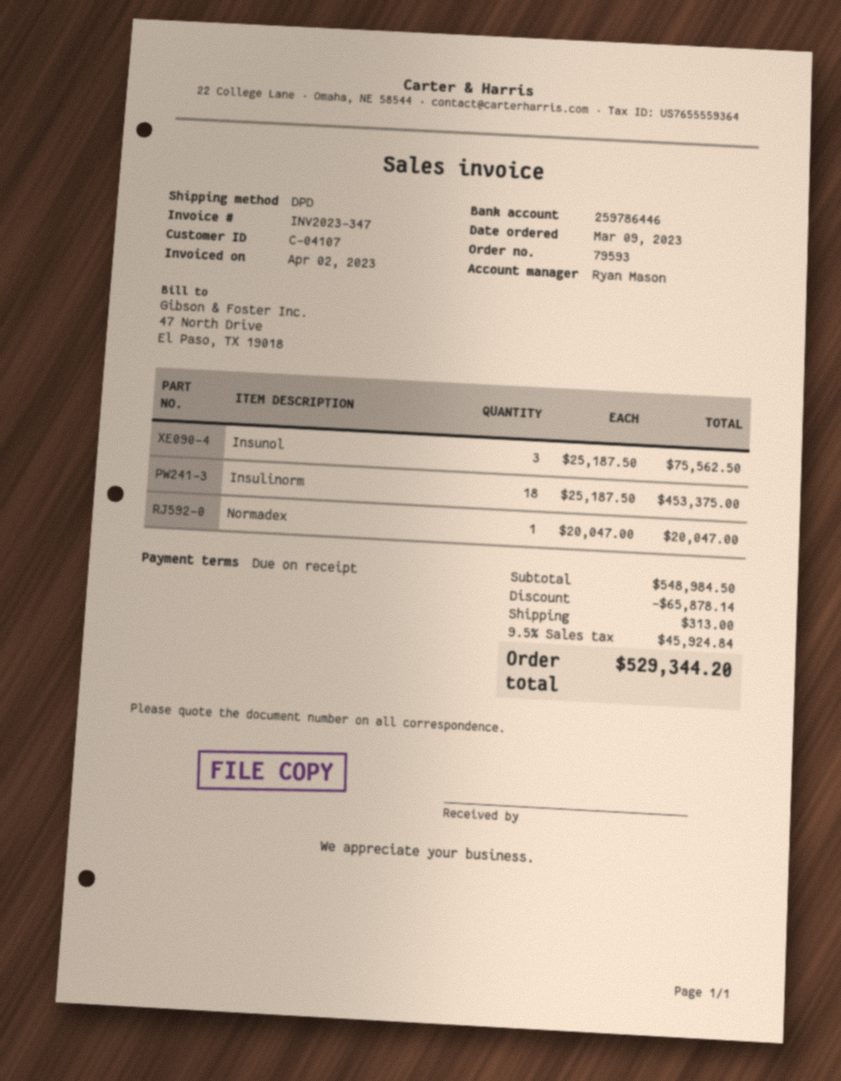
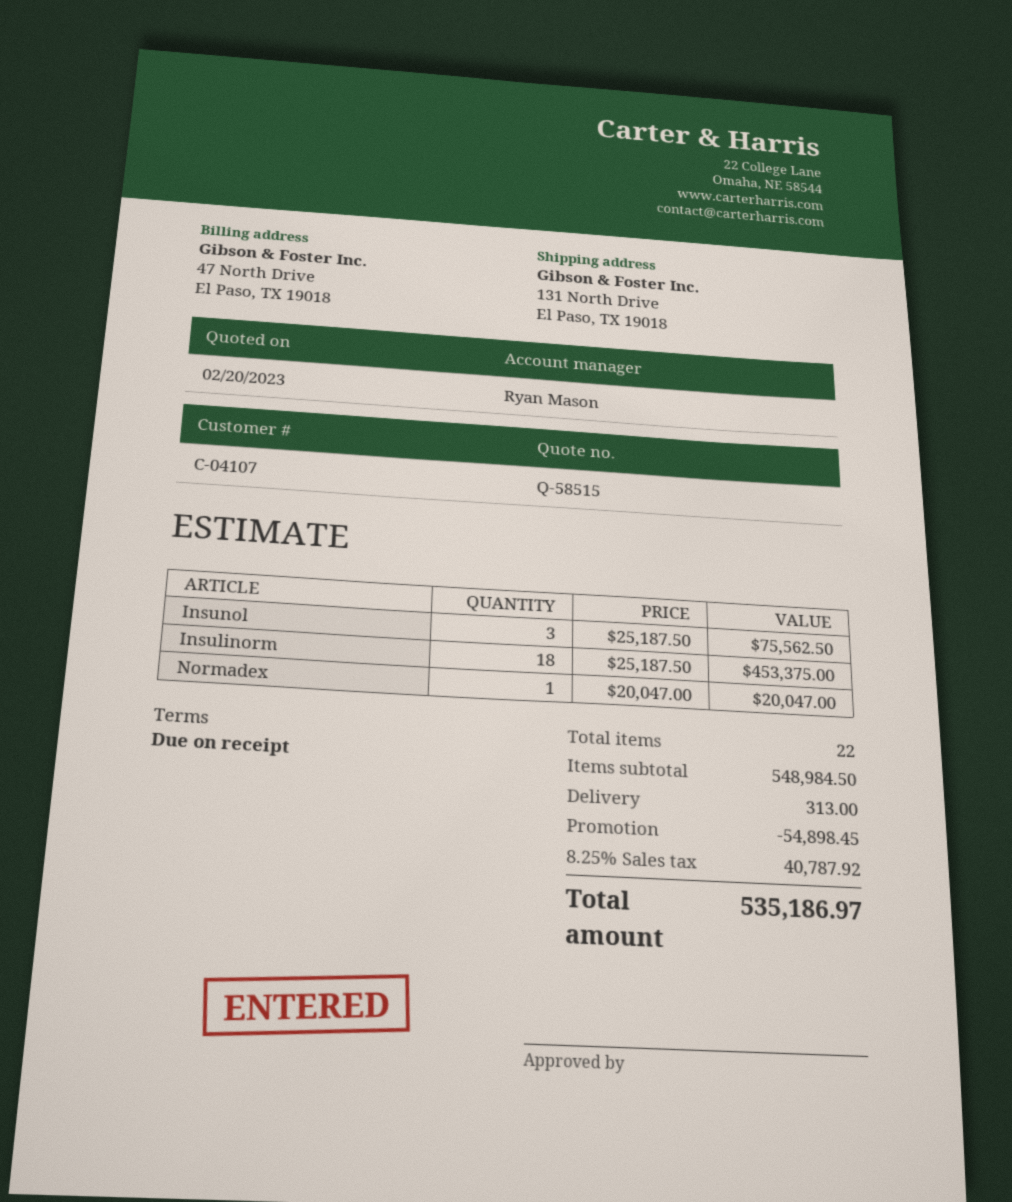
discount: 65878.14 -> 54898.45
tax: 9.5% = 45924.84 -> 8.25% = 40787.92
total: 529344.20 -> 535186.97

